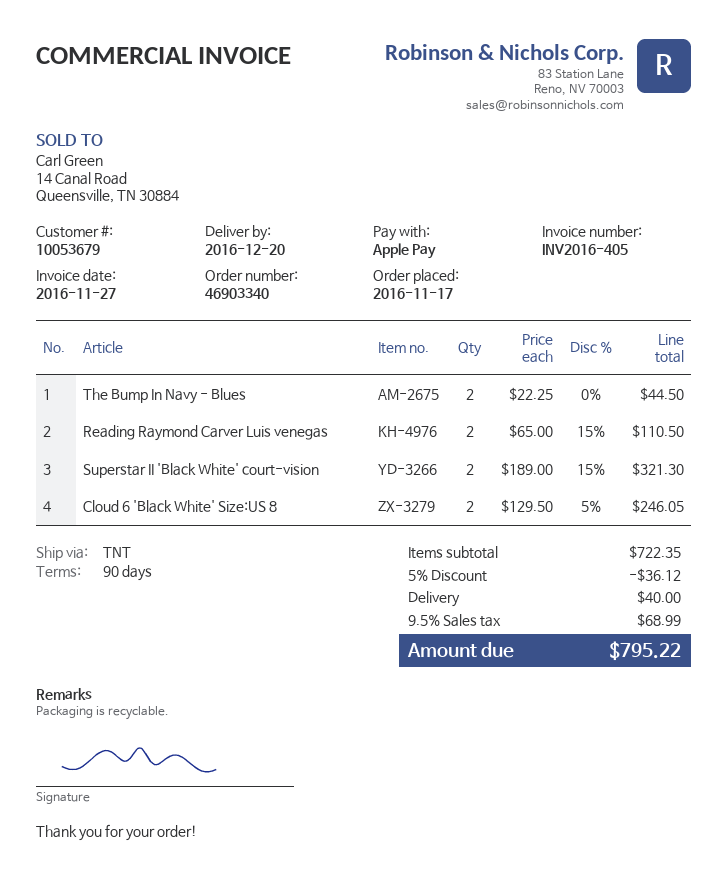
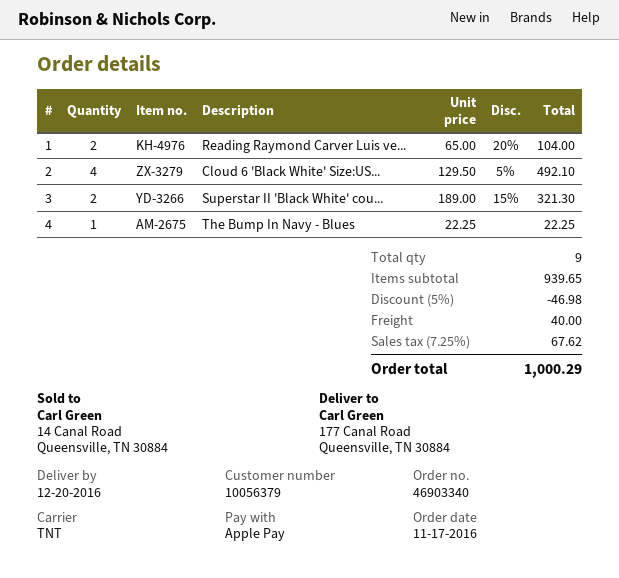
customer number: 10053679 -> 10056379
The Bump In Navy - Blues: 2 x 22.25 = 44.50 -> 1 x 22.25 = 22.25
Reading Raymond Carver Luis venegas: 2 x 65.00 - 15% = 110.50 -> 2 x 65.00 - 20% = 104.00
Cloud 6 'Black White' Size:US 8: 2 x 129.50 - 5% = 246.05 -> 4 x 129.50 - 5% = 492.10
subtotal: 722.35 -> 939.65
discount: 5% = 36.12 -> 5% = 46.98
tax: 9.5% = 68.99 -> 7.25% = 67.62
total: 795.22 -> 1000.29

